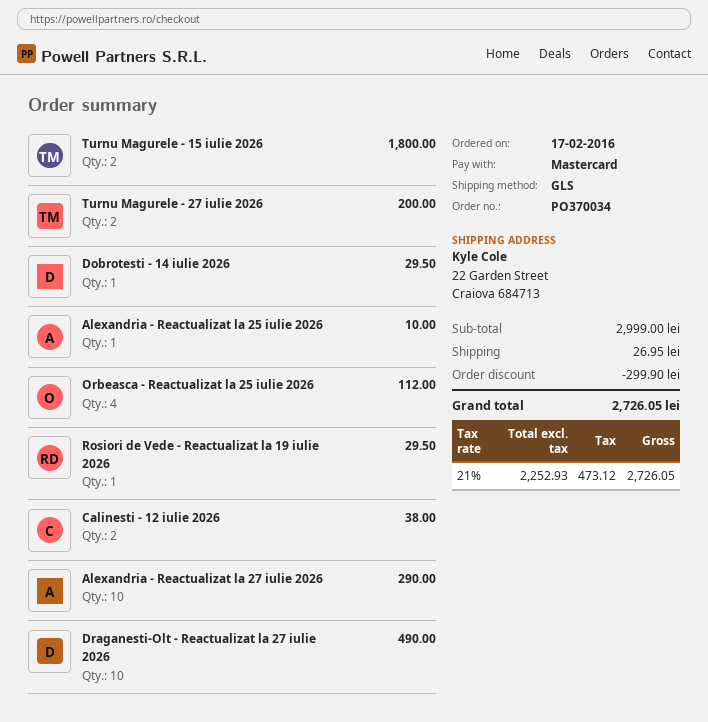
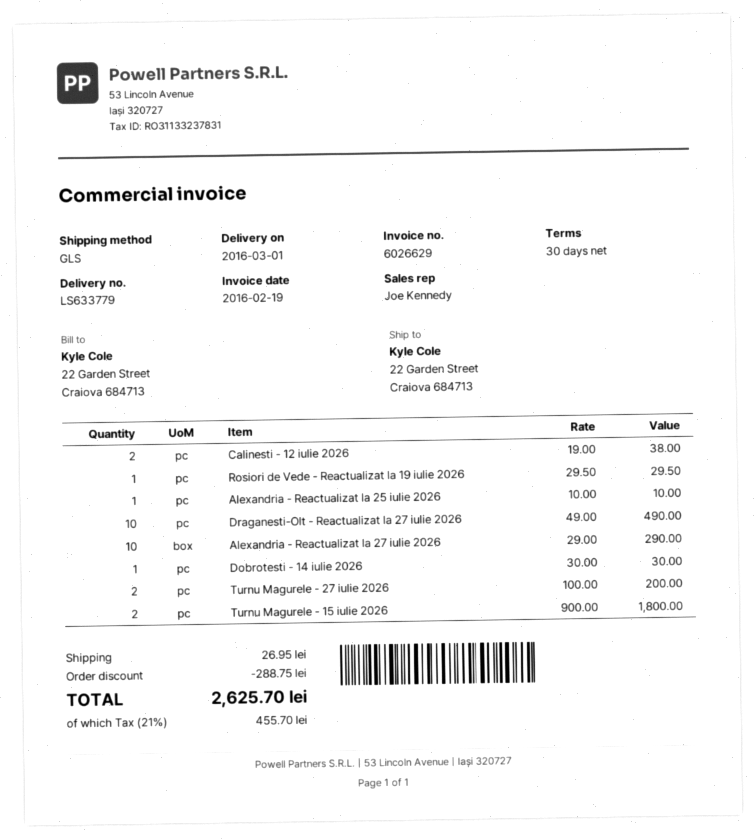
Dobrotesti - 14 iulie 2026: 1 for 29.50 -> 1 for 30.00
Orbeasca - Reactualizat la 25 iulie 2026: 4 for 112.00 -> none
discount: 299.90 -> 288.75
tax: 21% = 473.12 -> 21% = 455.70
total: 2726.05 -> 2625.70

